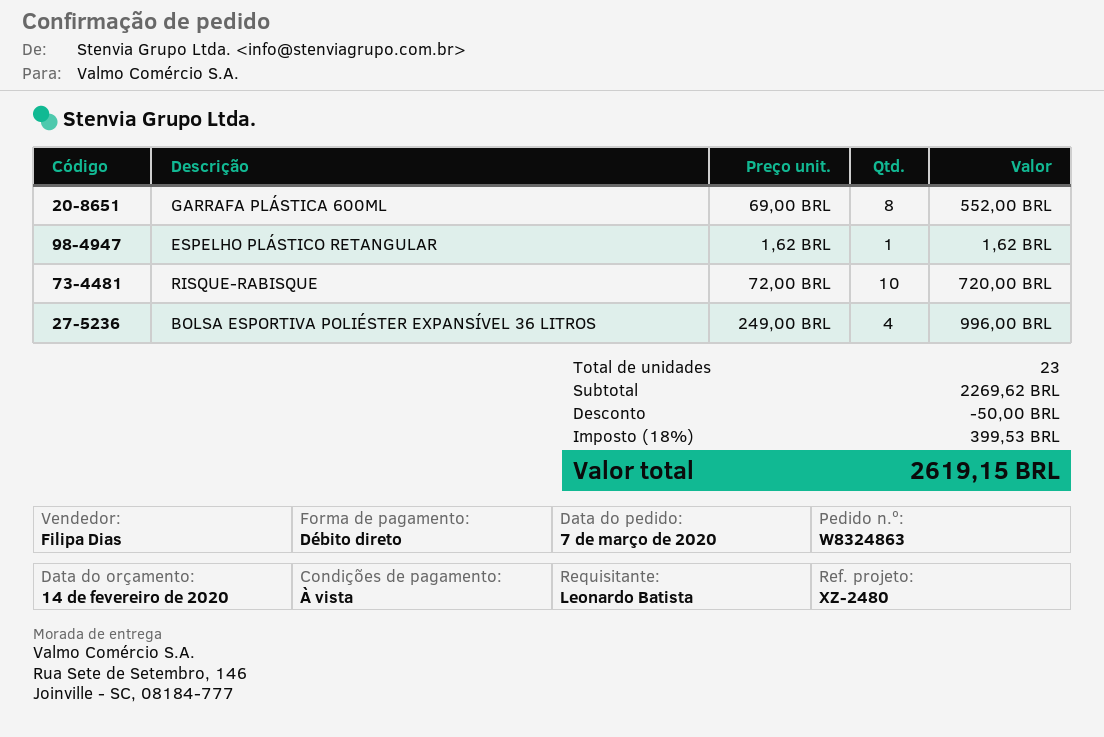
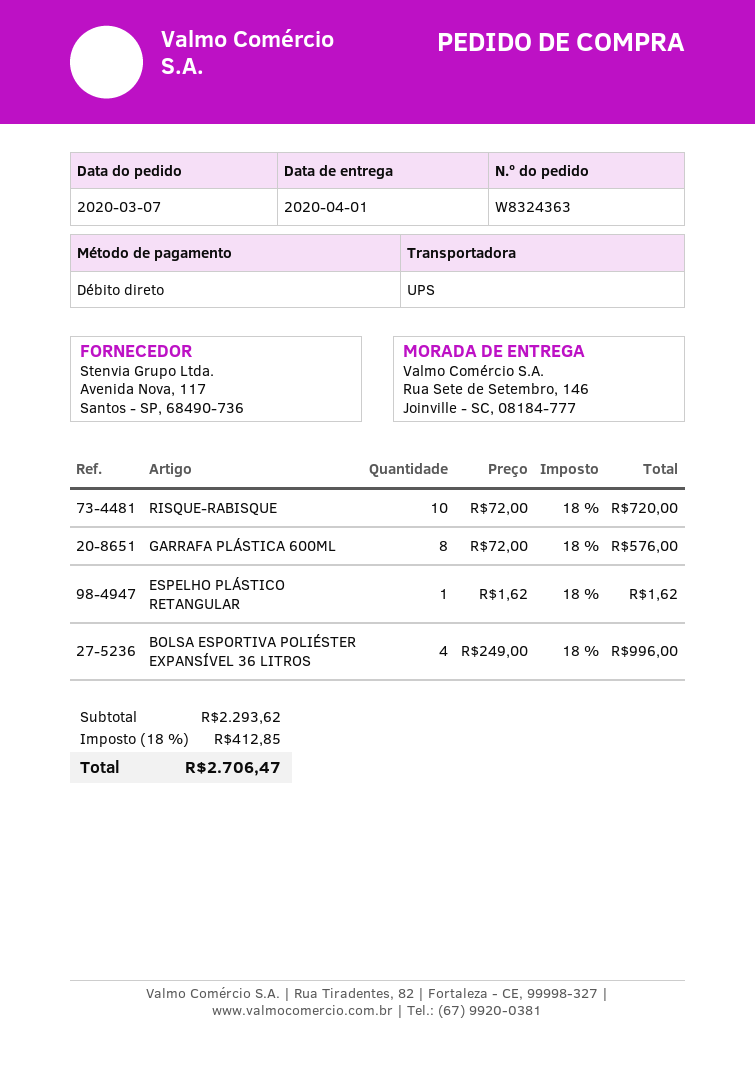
order number: W8324863 -> W8324363
GARRAFA PLÁSTICA 600ML: 8 x 69.00 = 552.00 -> 8 x 72.00 = 576.00
subtotal: 2269.62 -> 2293.62
discount: 50.00 -> none
tax: 18% = 399.53 -> 18% = 412.85
total: 2619.15 -> 2706.47

